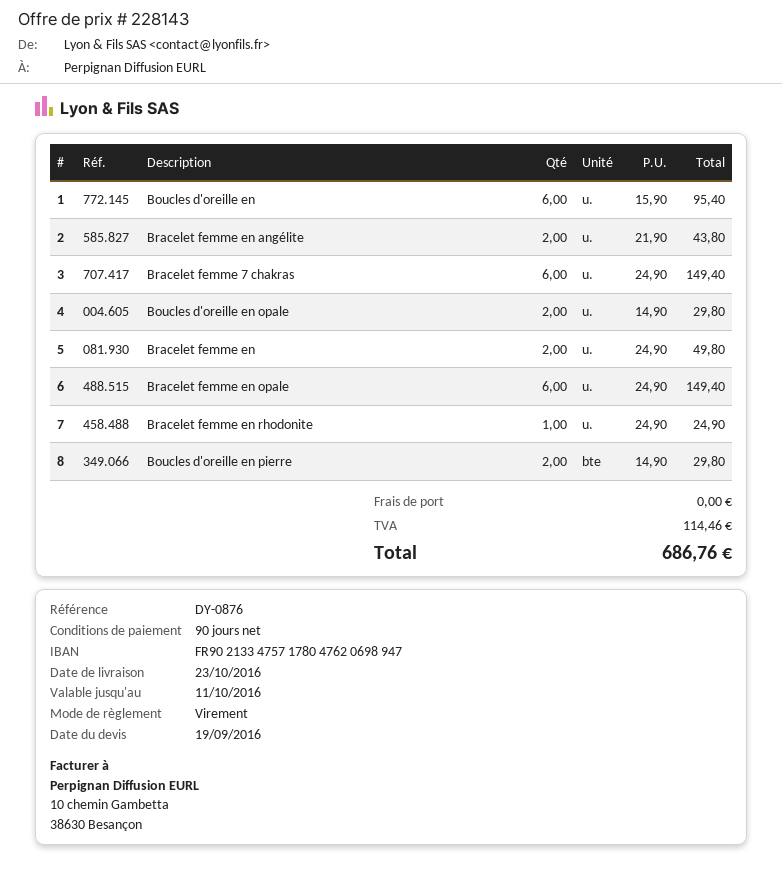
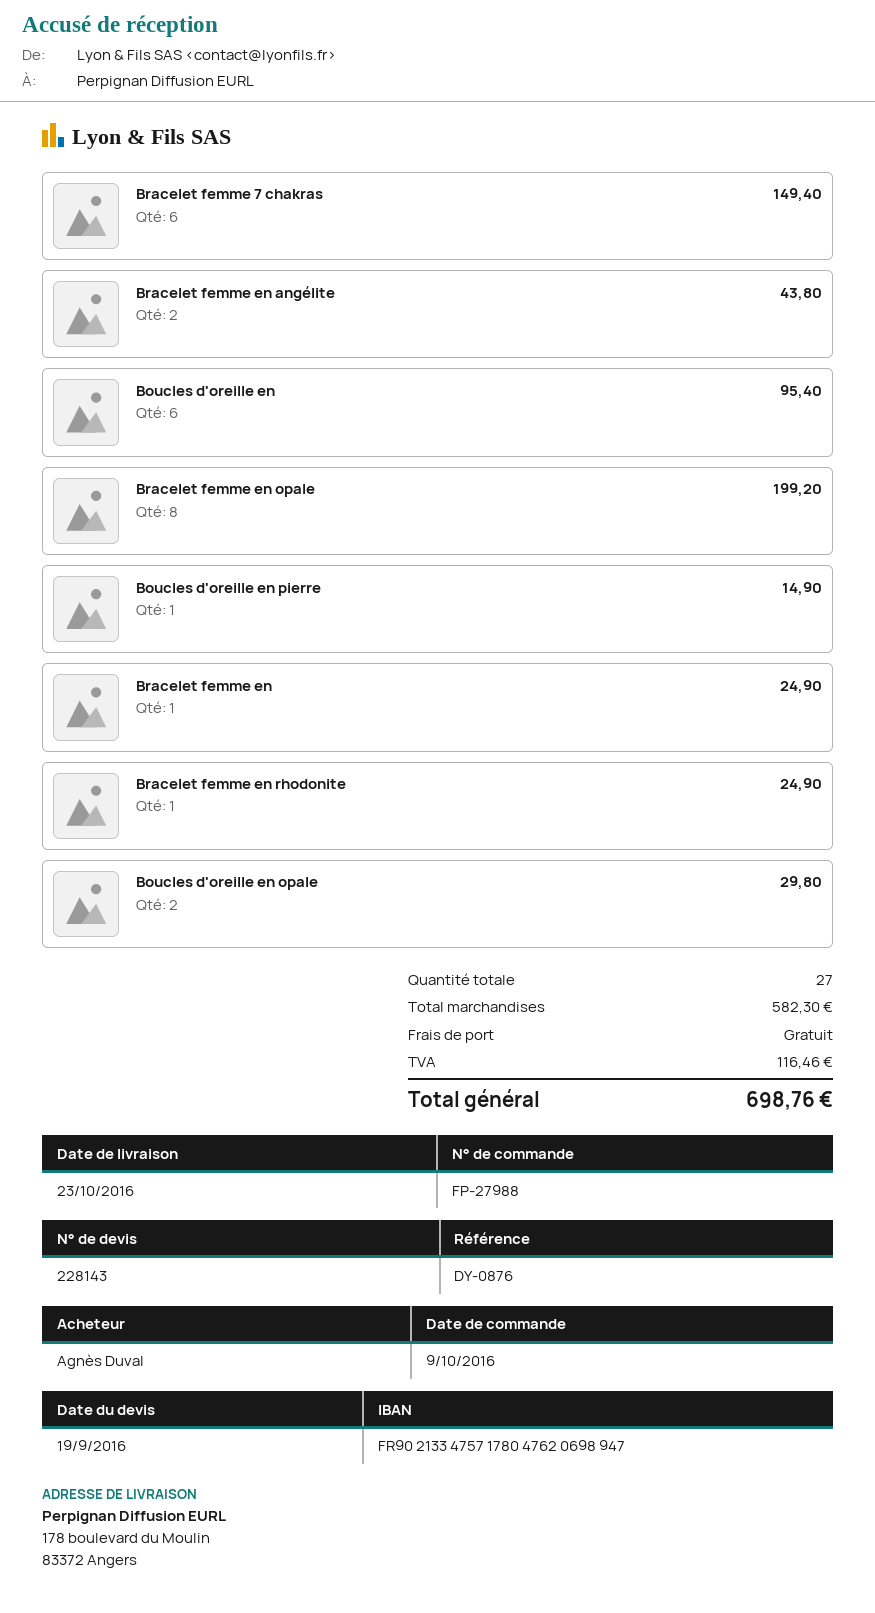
Bracelet femme en: 2 for 49.80 -> 1 for 24.90
Bracelet femme en opale: 6 for 149.40 -> 8 for 199.20
Boucles d'oreille en pierre: 2 for 29.80 -> 1 for 14.90
tax: 114.46 -> 116.46
total: 686.76 -> 698.76

